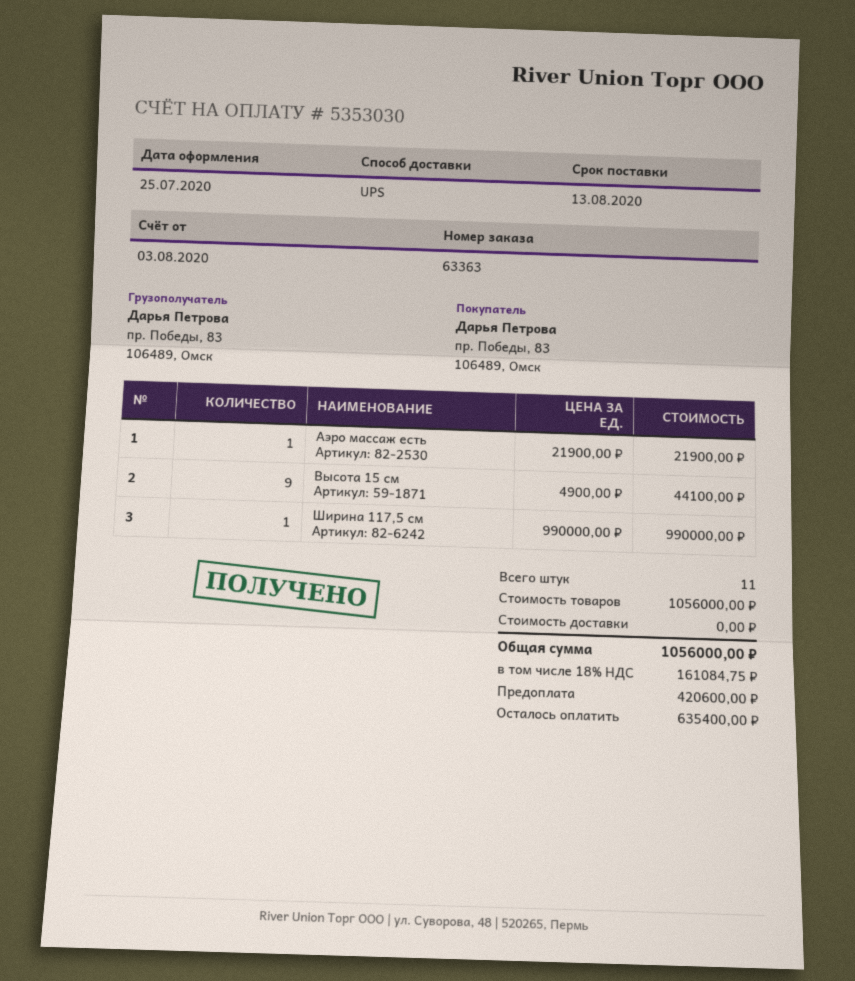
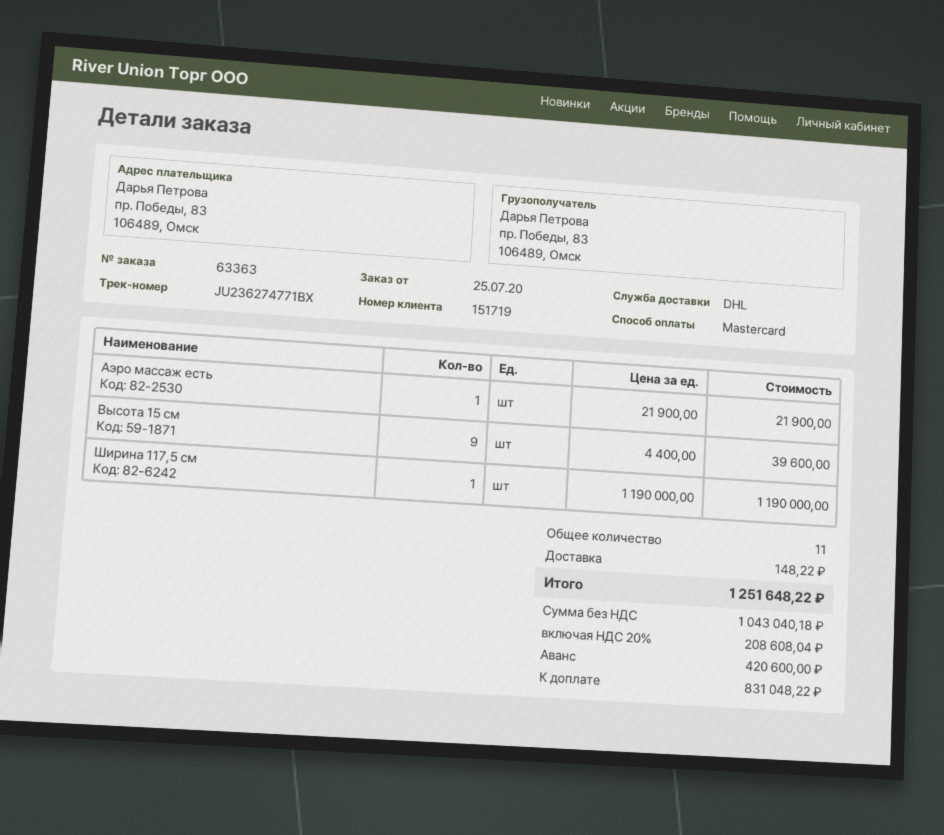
shipping method: UPS -> DHL
Высота 15 см: 9 x 4900.00 = 44100.00 -> 9 x 4400.00 = 39600.00
Ширина 117,5 см: 1 x 990000.00 = 990000.00 -> 1 x 1190000.00 = 1190000.00
shipping: 0.00 -> 148.22
tax: 18% = 161084.75 -> 20% = 208608.04
total: 1056000.00 -> 1251648.22
balance: 635400.00 -> 831048.22

